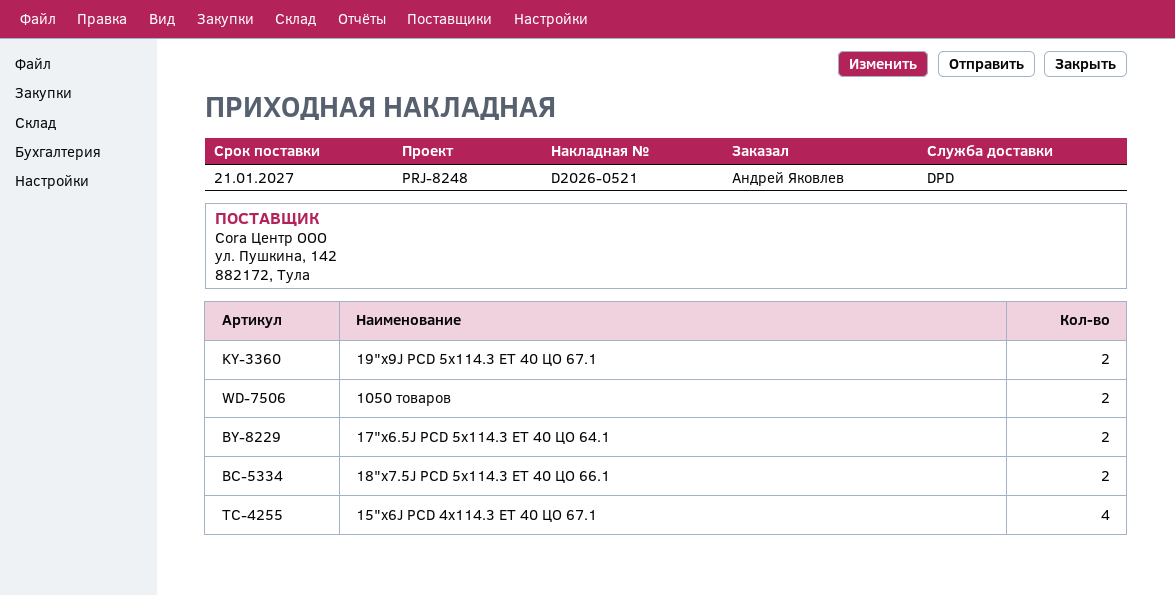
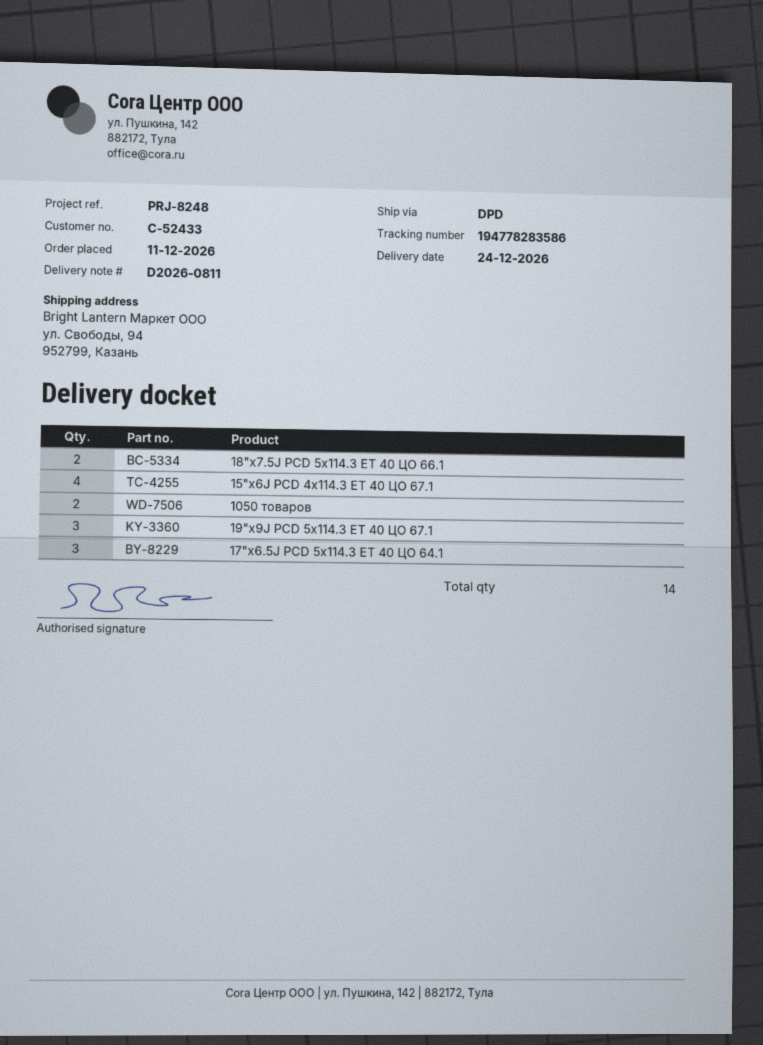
delivery note number: D2026-0521 -> D2026-0811
delivery date: 2027-01-21 -> 2026-12-24
19"x9J PCD 5x114.3 ЕТ 40 ЦО 67.1: 2 -> 3
17"x6.5J PCD 5x114.3 ЕТ 40 ЦО 64.1: 2 -> 3

